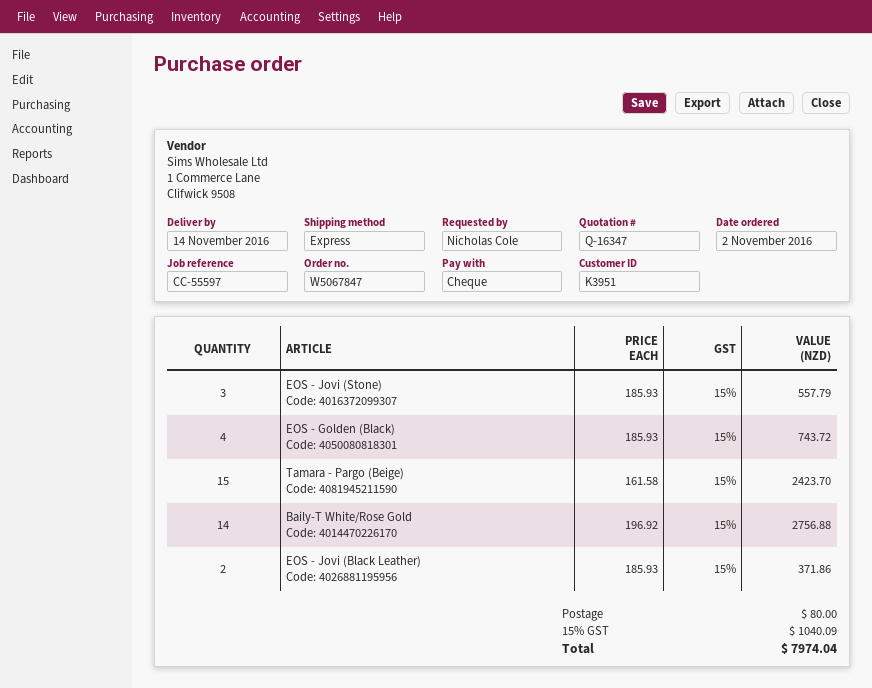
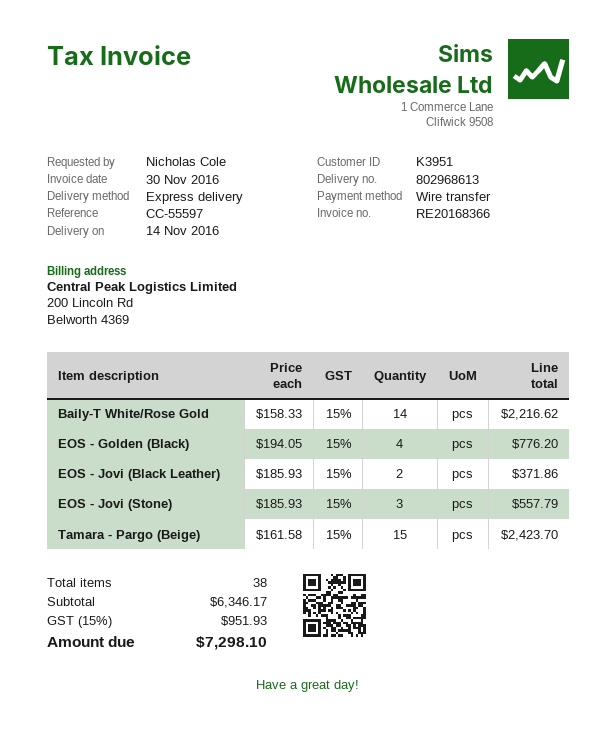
payment method: cheque -> bank transfer
EOS - Golden (Black): 4 x 185.93 = 743.72 -> 4 x 194.05 = 776.20
Baily-T White/Rose Gold: 14 x 196.92 = 2756.88 -> 14 x 158.33 = 2216.62
shipping: 80.00 -> none
tax: 15% = 1040.09 -> 15% = 951.93
total: 7974.04 -> 7298.10

